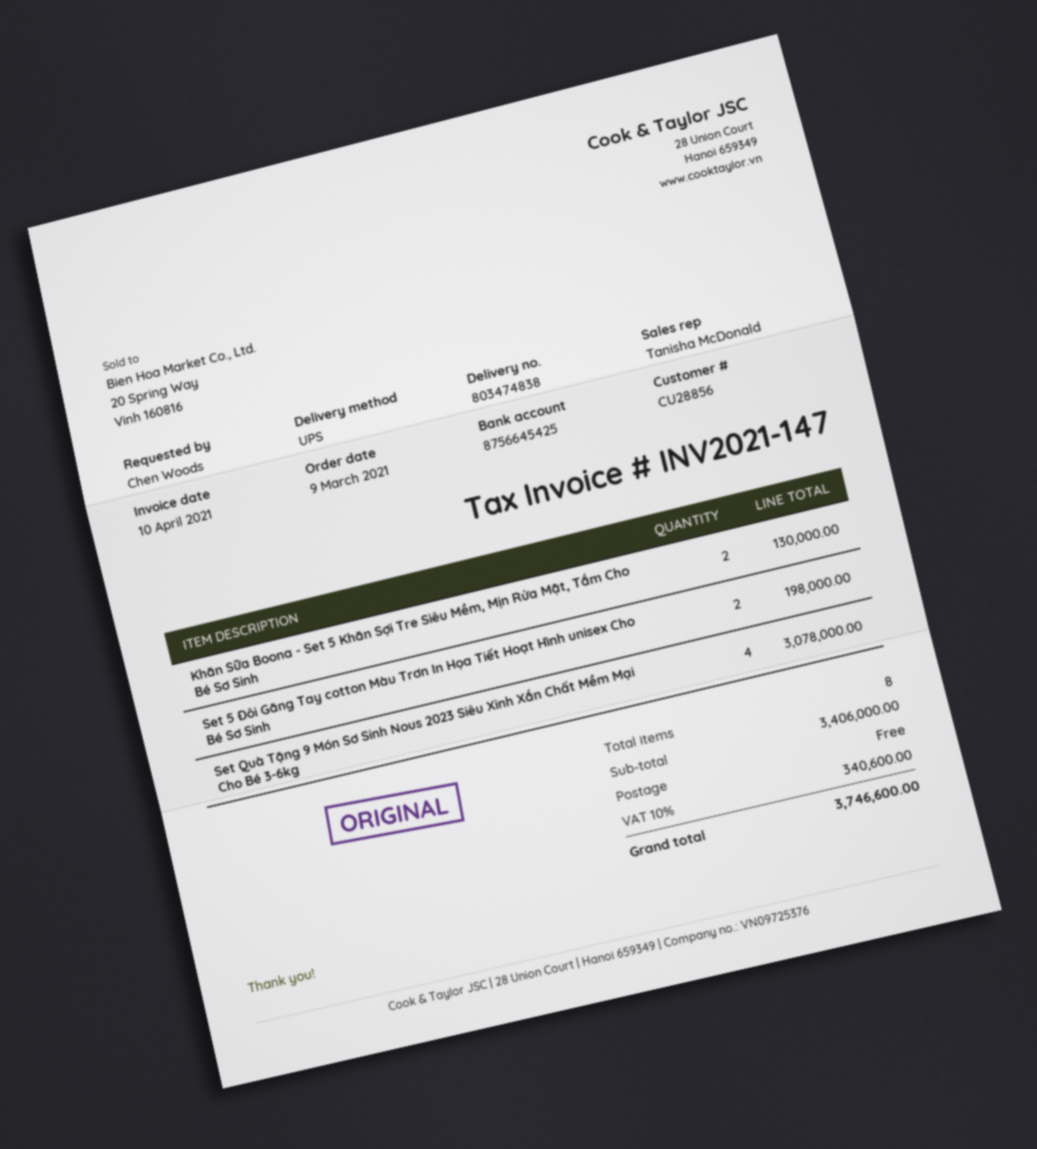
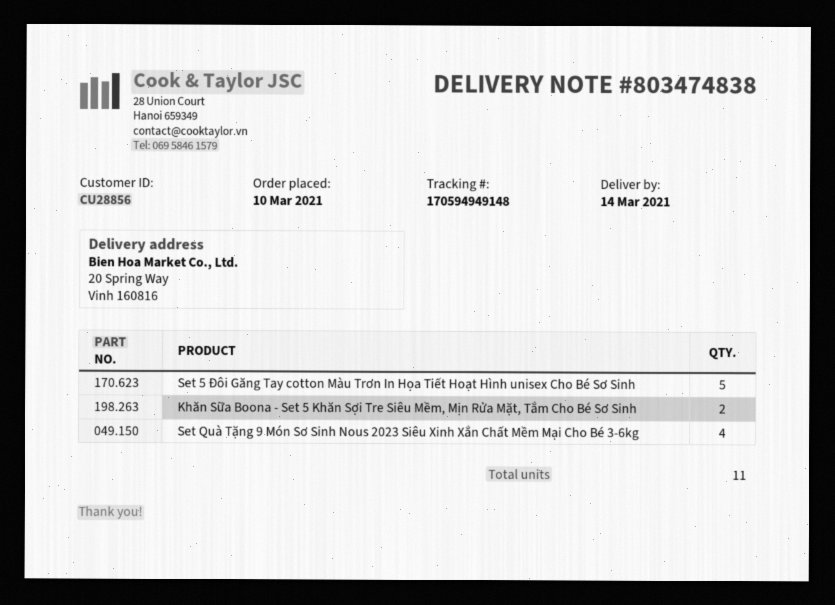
order date: 2021-03-09 -> 2021-03-10
Set 5 Đôi Găng Tay cotton Màu Trơn In Họa Tiết Hoạt Hình unisex Cho Bé Sơ Sinh: 2 -> 5
total quantity: 8 -> 11

